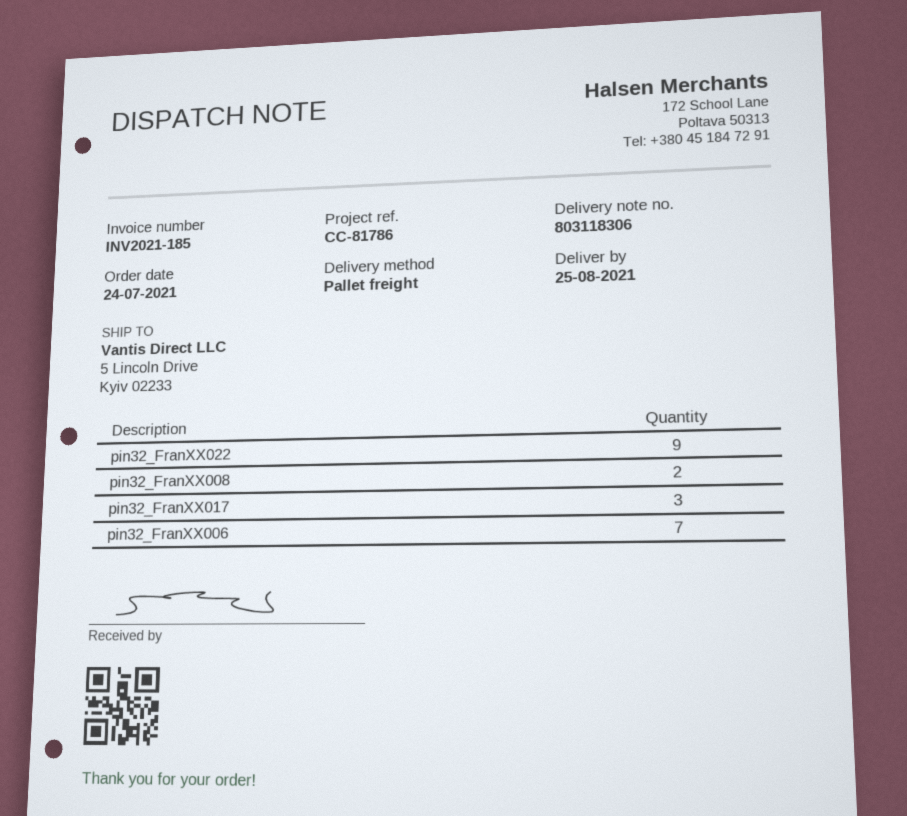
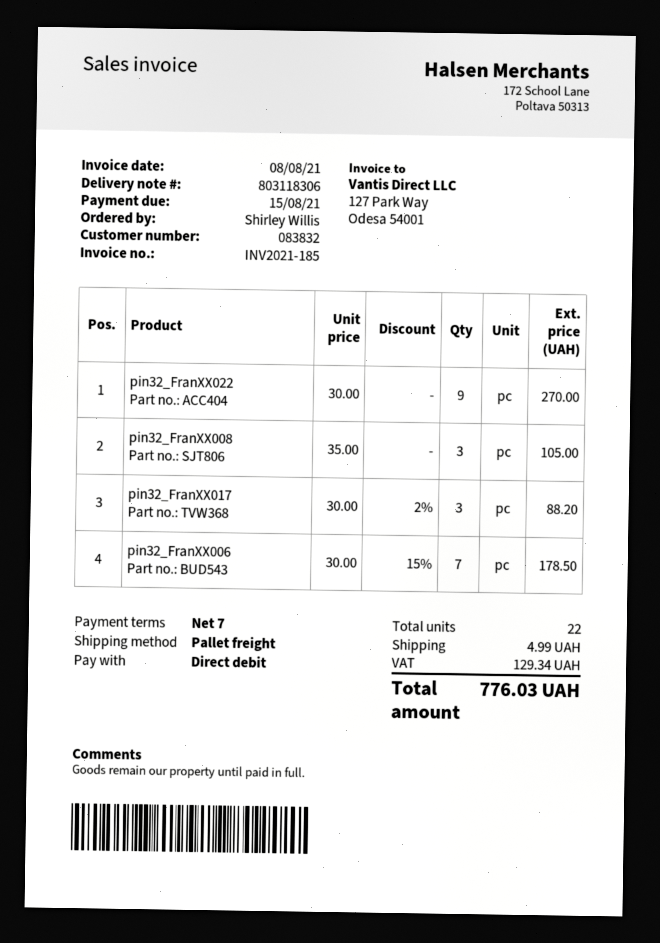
pin32_FranXX008: 2 -> 3

